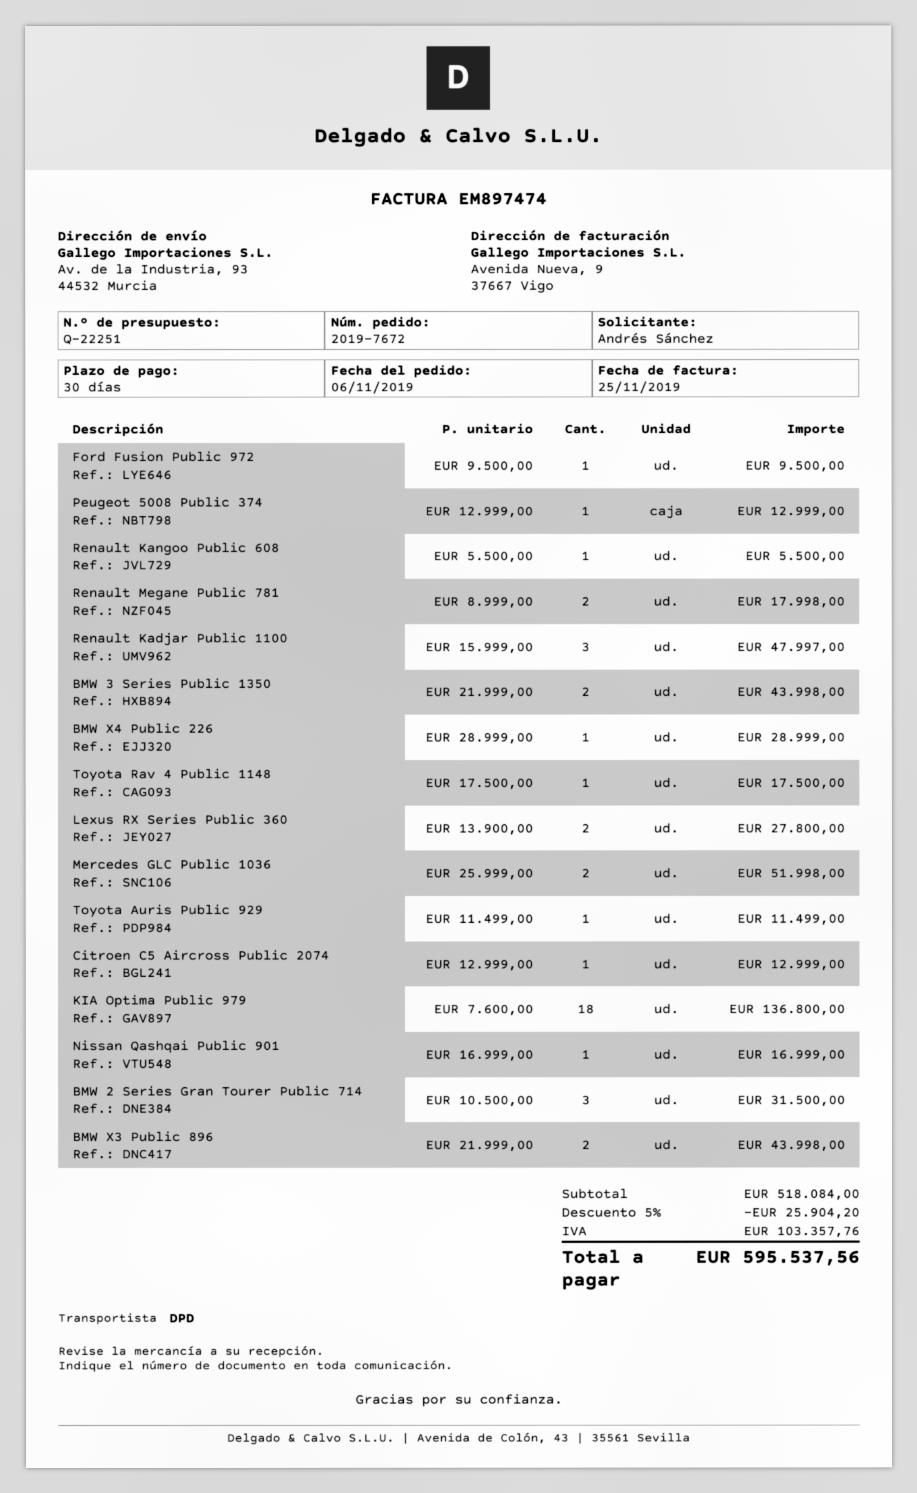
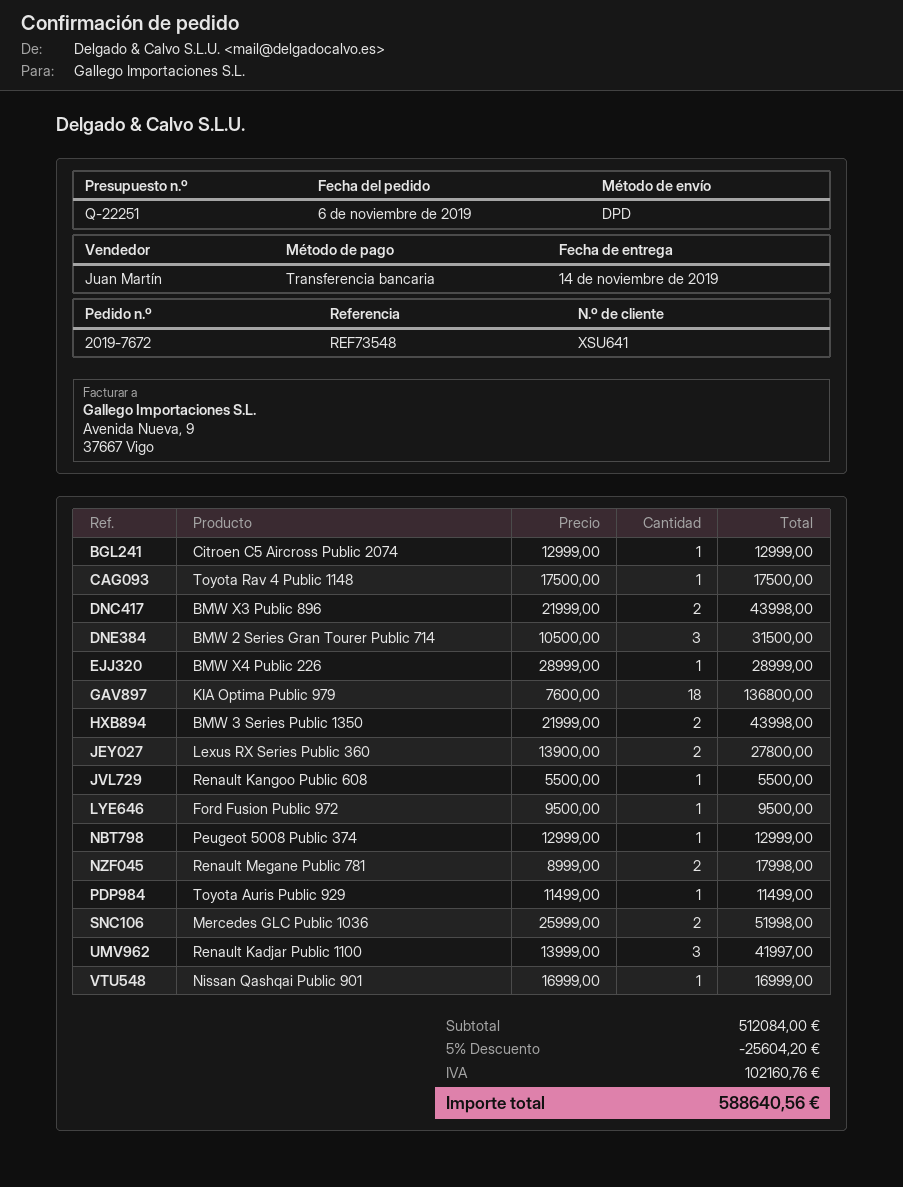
Renault Kadjar Public 1100: 3 x 15999.00 = 47997.00 -> 3 x 13999.00 = 41997.00
subtotal: 518084.00 -> 512084.00
discount: 5% = 25904.20 -> 5% = 25604.20
tax: 103357.76 -> 102160.76
total: 595537.56 -> 588640.56

